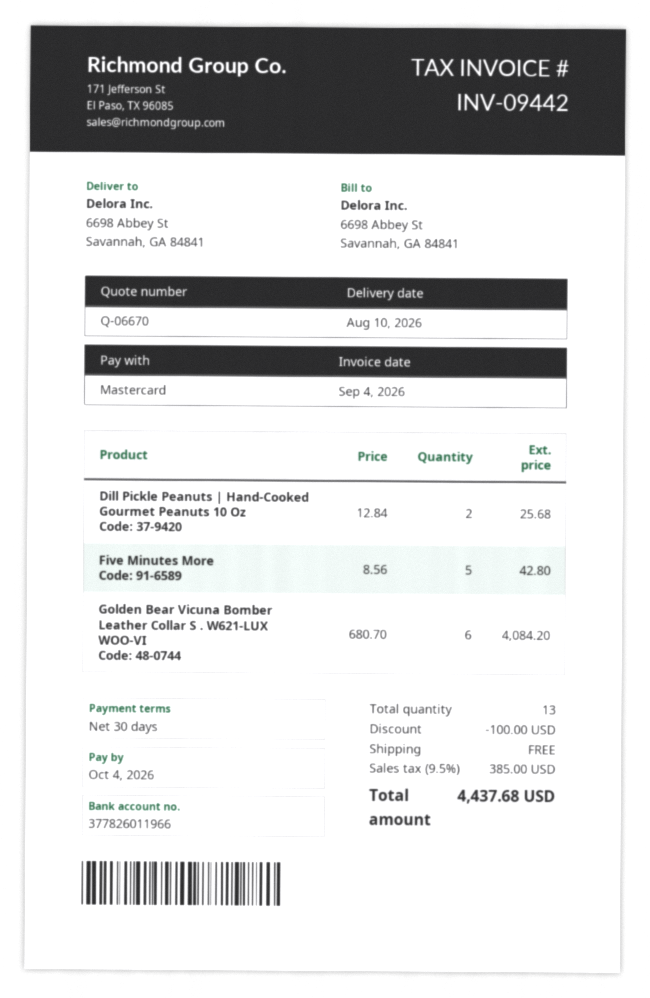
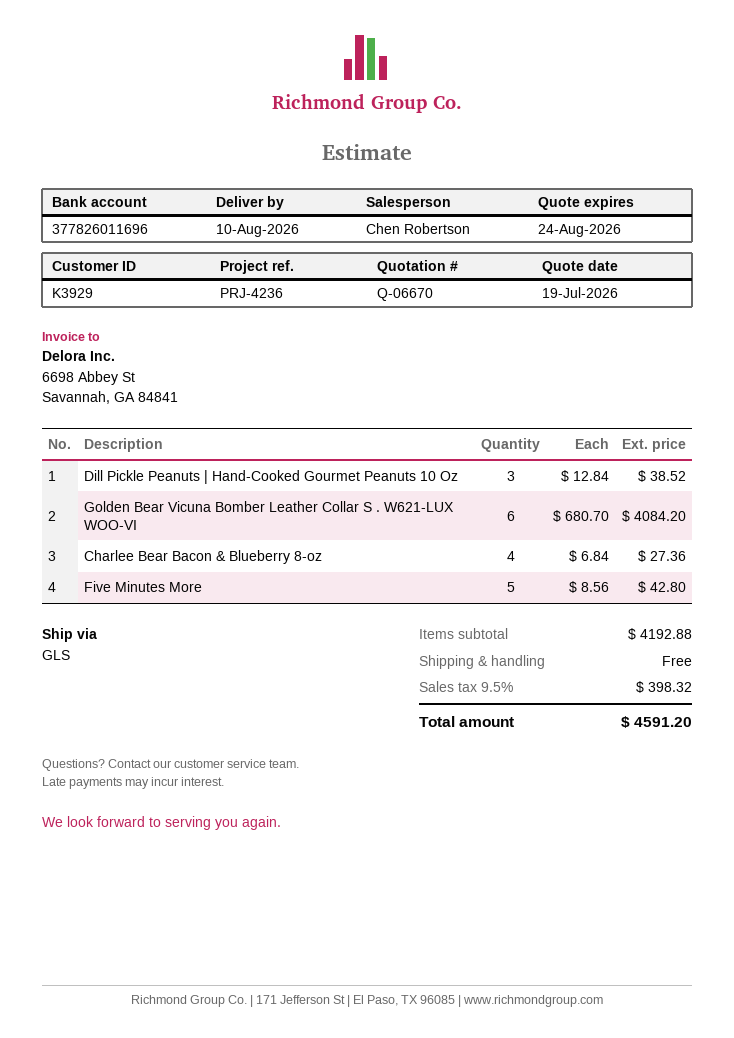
bank account: 377826011966 -> 377826011696
Dill Pickle Peanuts | Hand-Cooked Gourmet Peanuts 10 Oz: 2 x 12.84 = 25.68 -> 3 x 12.84 = 38.52
Charlee Bear Bacon & Blueberry 8-oz: none -> 4 x 6.84 = 27.36
discount: 100.00 -> none
tax: 9.5% = 385.00 -> 9.5% = 398.32
total: 4437.68 -> 4591.20

